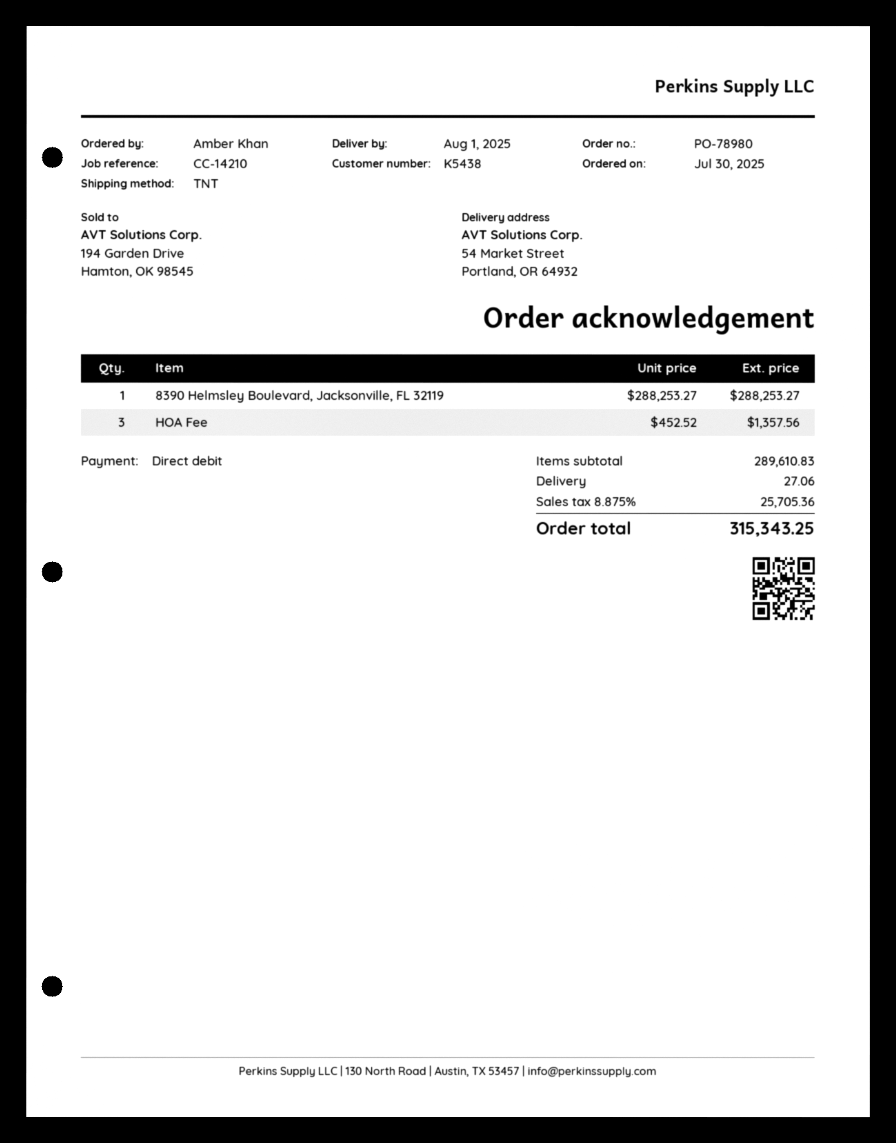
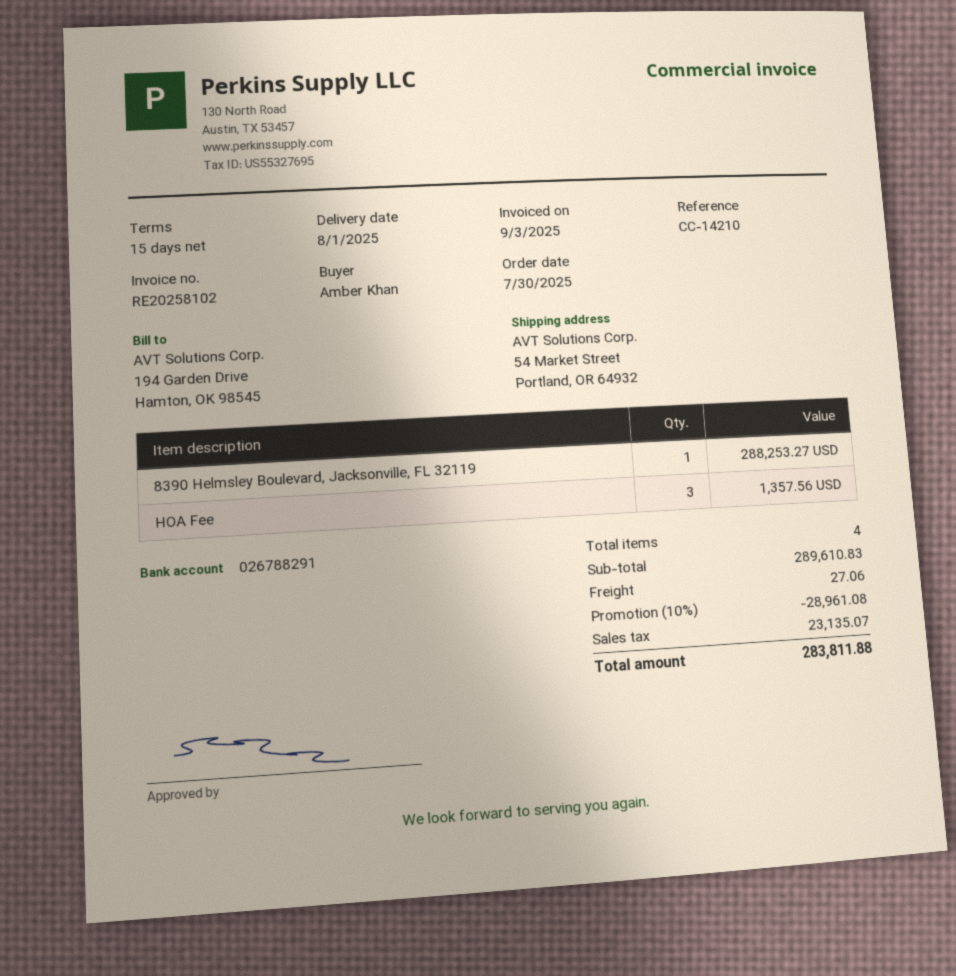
discount: none -> 10% = 28961.08
tax: 25705.36 -> 23135.07
total: 315343.25 -> 283811.88

